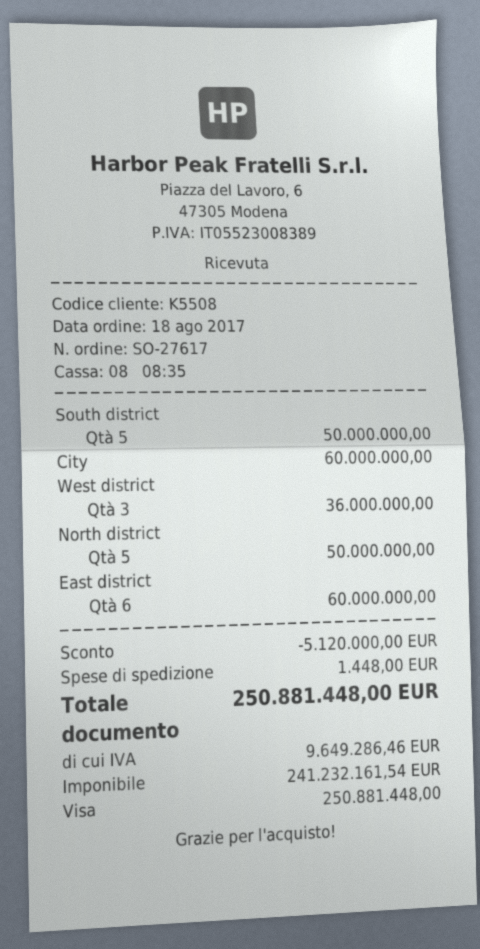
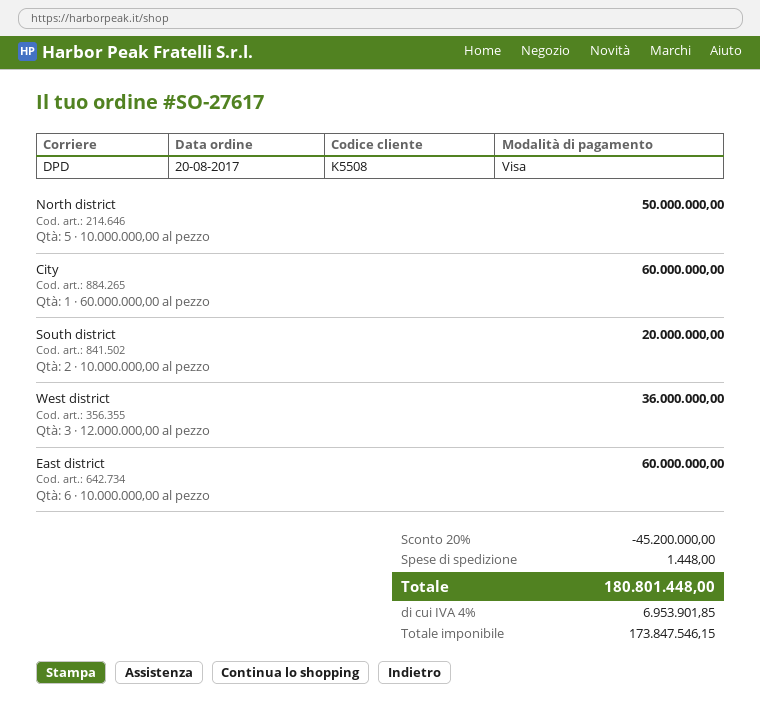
order date: 2017-08-18 -> 2017-08-20
South district: 5 for 50000000.00 -> 2 for 20000000.00
discount: 5120000.00 -> 45200000.00
net: 241232161.54 -> 173847546.15
tax: 9649286.46 -> 6953901.85
total: 250881448.00 -> 180801448.00

